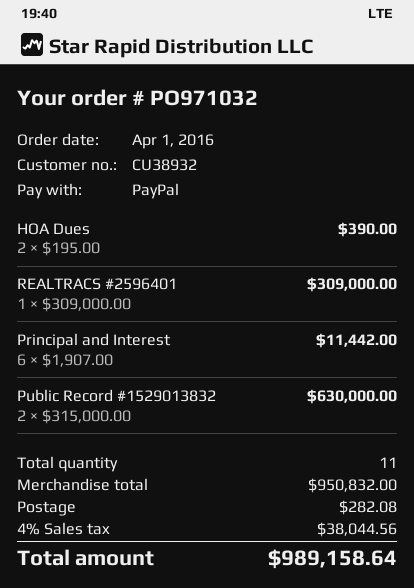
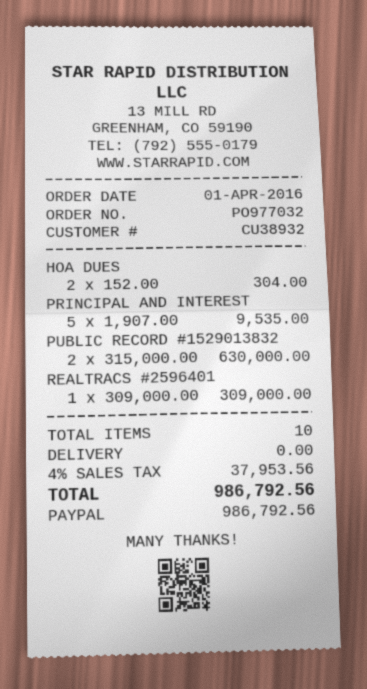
order number: PO971032 -> PO977032
HOA Dues: 2 x 195.00 = 390.00 -> 2 x 152.00 = 304.00
Principal and Interest: 6 x 1907.00 = 11442.00 -> 5 x 1907.00 = 9535.00
total quantity: 11 -> 10
shipping: 282.08 -> 0.00
tax: 4% = 38044.56 -> 4% = 37953.56
total: 989158.64 -> 986792.56

